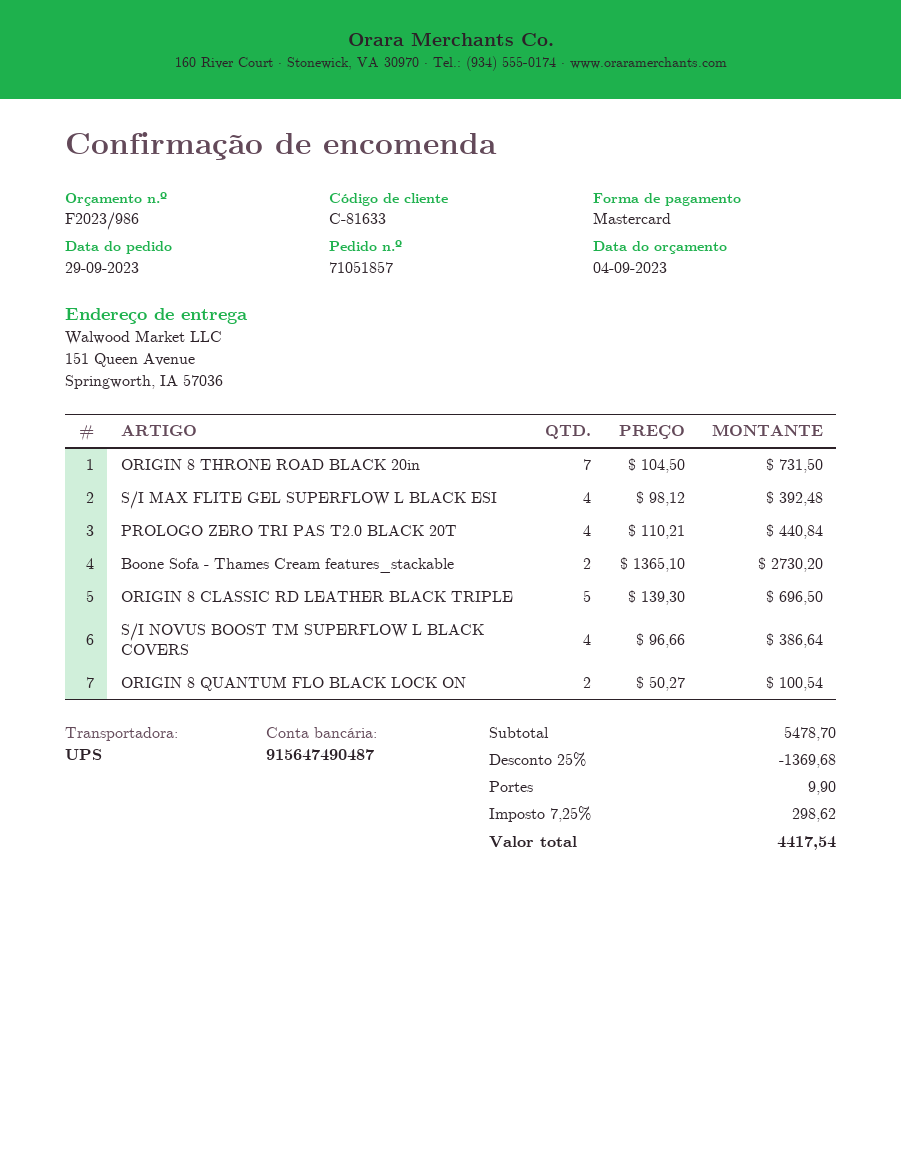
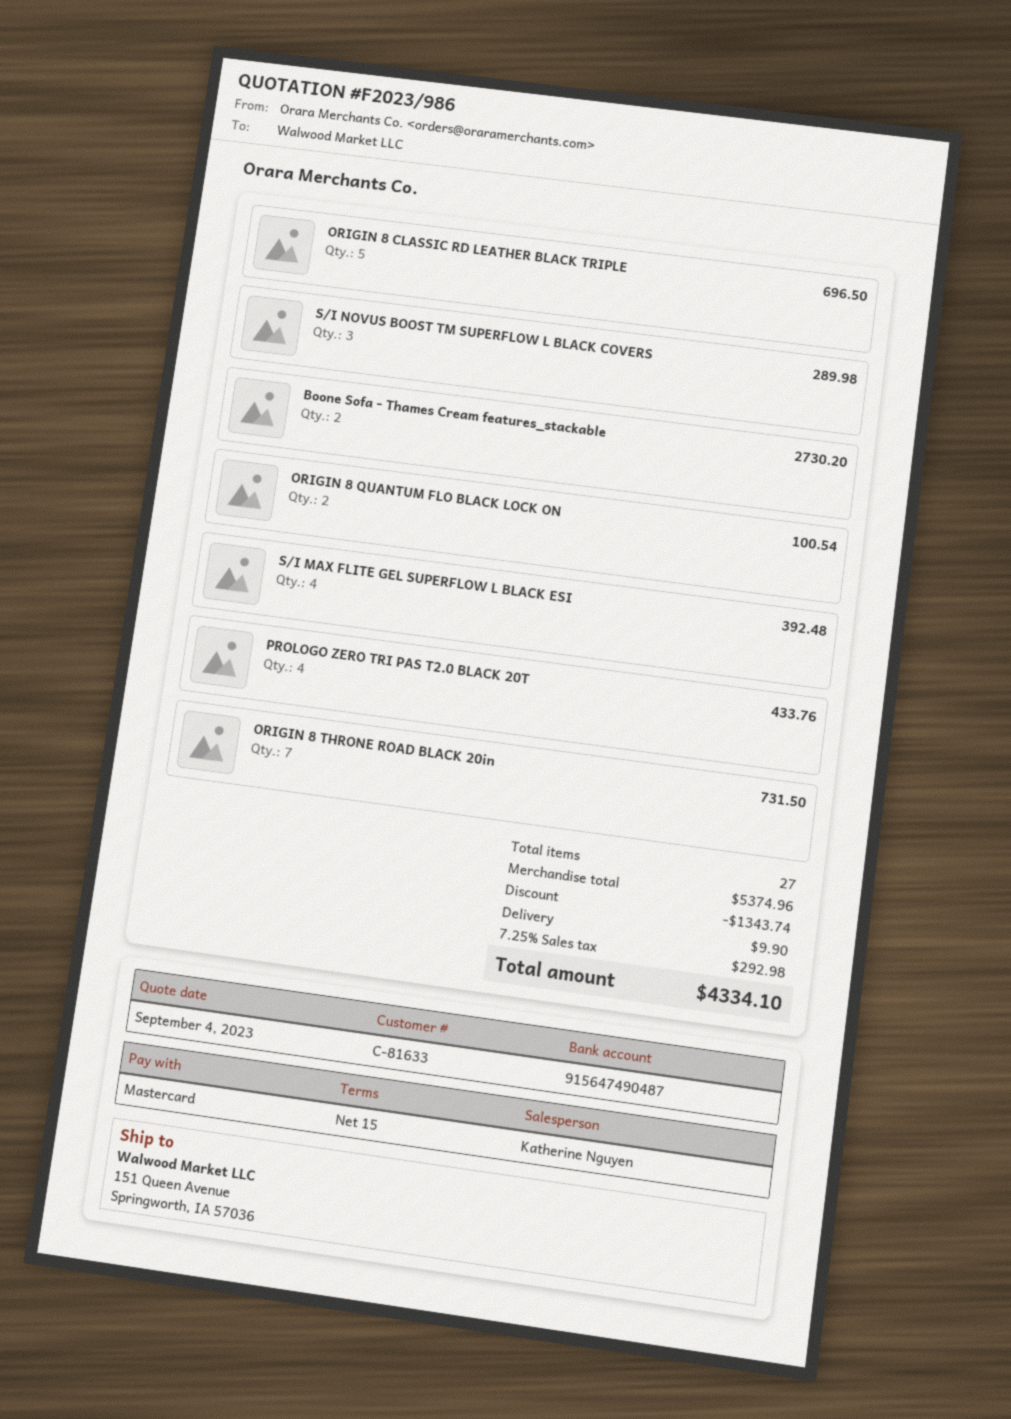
PROLOGO ZERO TRI PAS T2.0 BLACK 20T: 4 for 440.84 -> 4 for 433.76
S/I NOVUS BOOST TM SUPERFLOW L BLACK COVERS: 4 for 386.64 -> 3 for 289.98
subtotal: 5478.70 -> 5374.96
discount: 1369.68 -> 1343.74
tax: 7.25% = 298.62 -> 7.25% = 292.98
total: 4417.54 -> 4334.10

